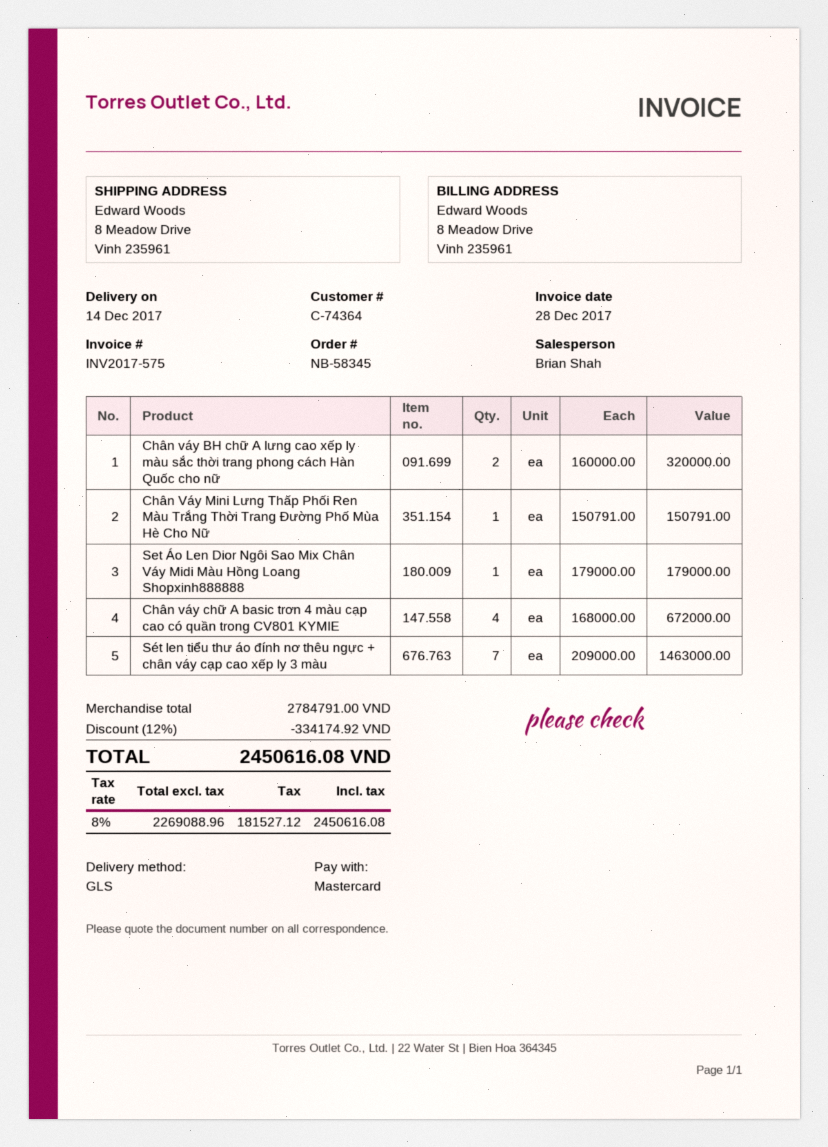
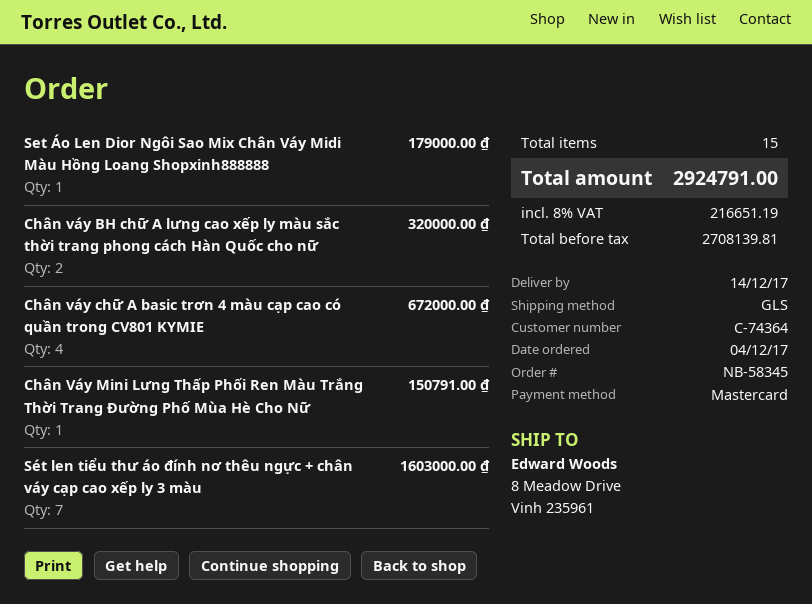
Sét len tiểu thư áo đính nơ thêu ngực + chân váy cạp cao xếp ly 3 màu: 7 for 1463000.00 -> 7 for 1603000.00
discount: 12% = 334174.92 -> none
net: 2269088.96 -> 2708139.81
tax: 8% = 181527.12 -> 8% = 216651.19
total: 2450616.08 -> 2924791.00

